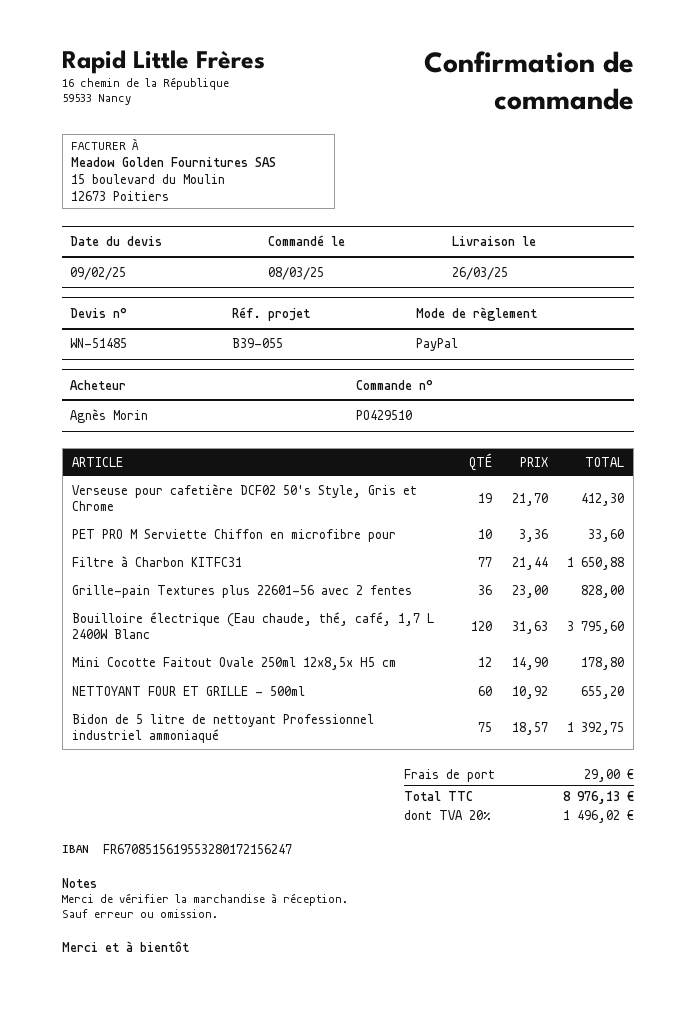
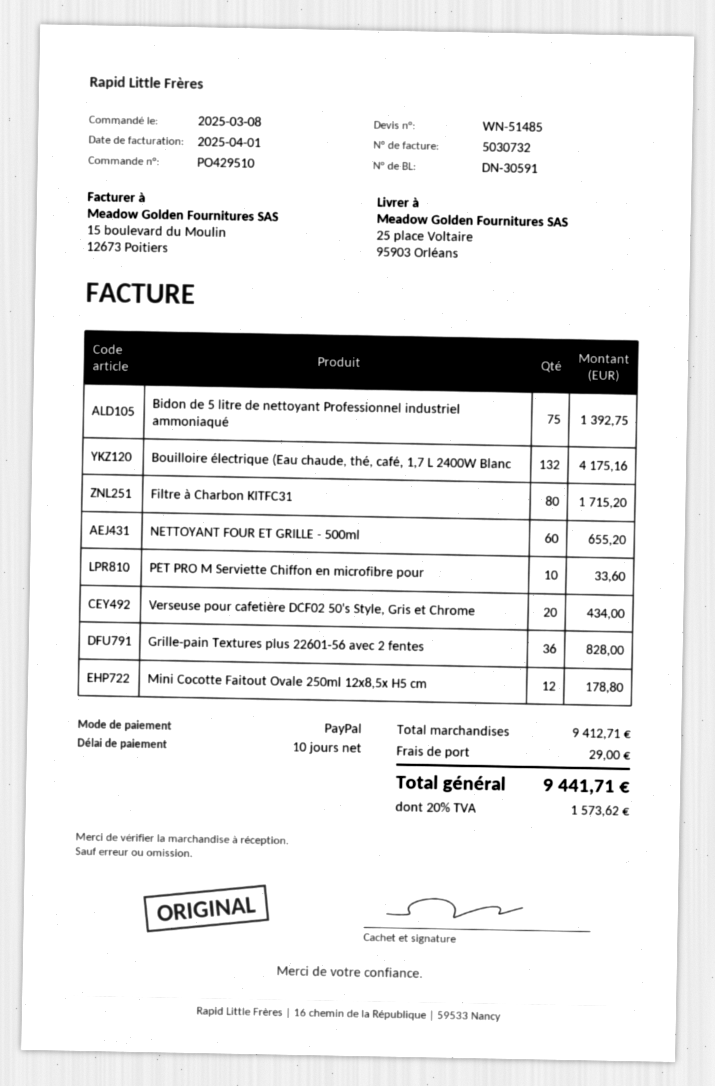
Verseuse pour cafetière DCF02 50's Style, Gris et Chrome: 19 for 412.30 -> 20 for 434.00
Filtre à Charbon KITFC31: 77 for 1650.88 -> 80 for 1715.20
Bouilloire électrique (Eau chaude, thé, café, 1,7 L 2400W Blanc: 120 for 3795.60 -> 132 for 4175.16
tax: 20% = 1496.02 -> 20% = 1573.62
total: 8976.13 -> 9441.71

